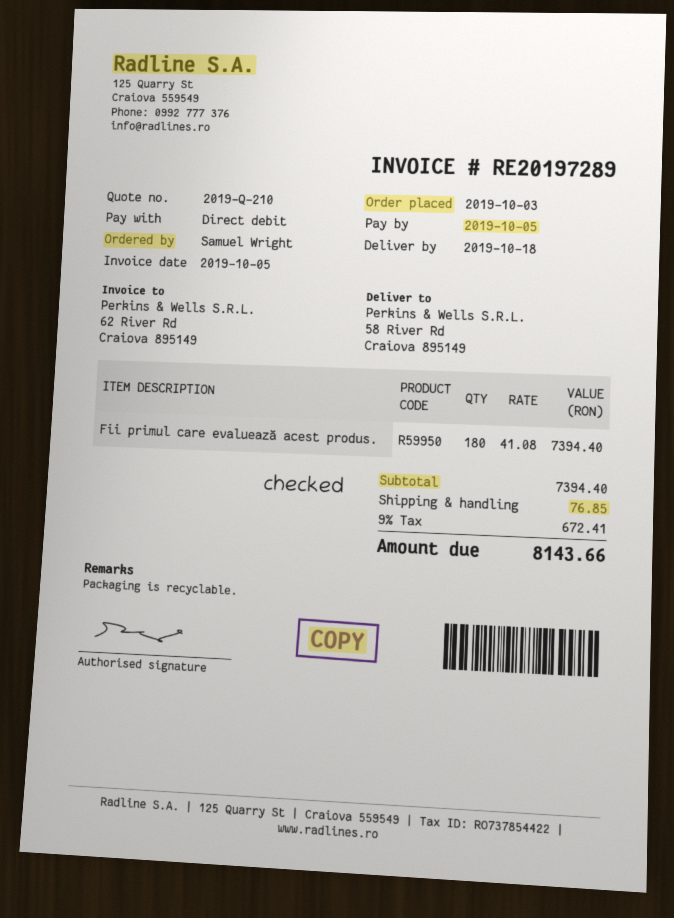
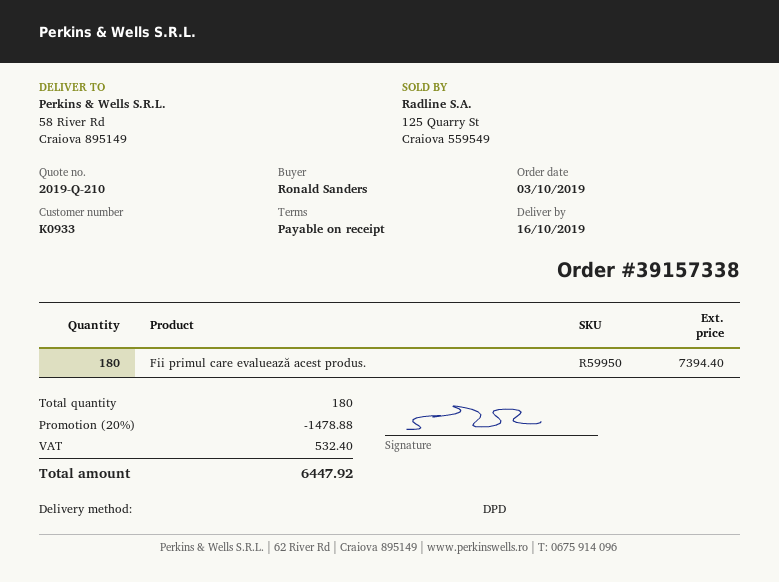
delivery date: 2019-10-18 -> 2019-10-16
ordered by: Samuel Wright -> Ronald Sanders
discount: none -> 20% = 1478.88
shipping: 76.85 -> none
tax: 672.41 -> 532.40
total: 8143.66 -> 6447.92

